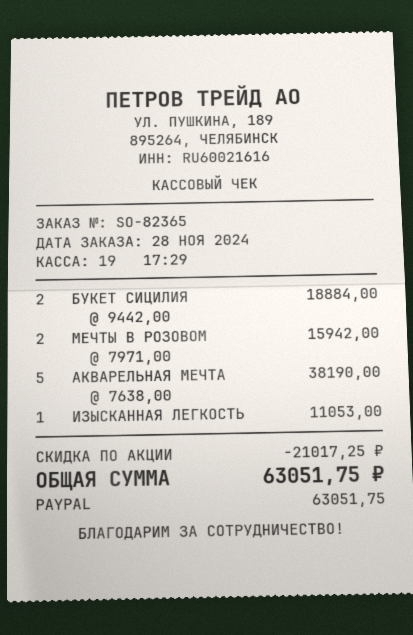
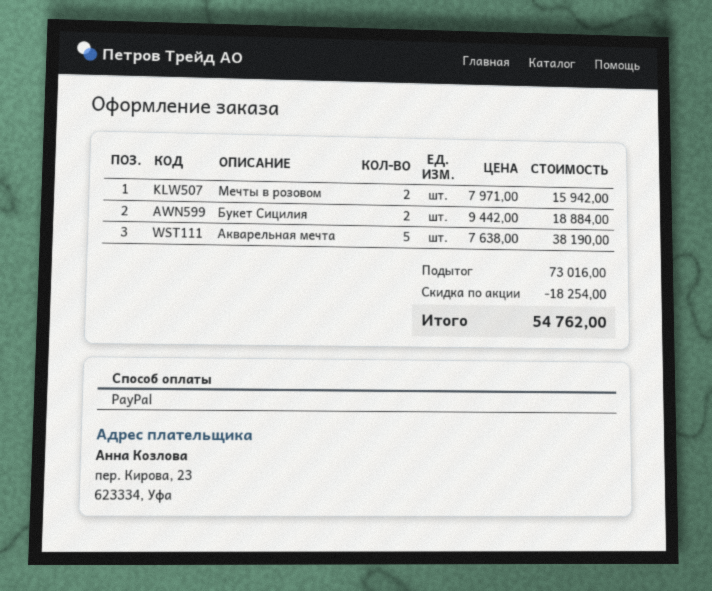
ИЗЫСКАННАЯ ЛЕГКОСТЬ: 1 x 11053.00 = 11053.00 -> none
discount: 21017.25 -> 18254.00
total: 63051.75 -> 54762.00

